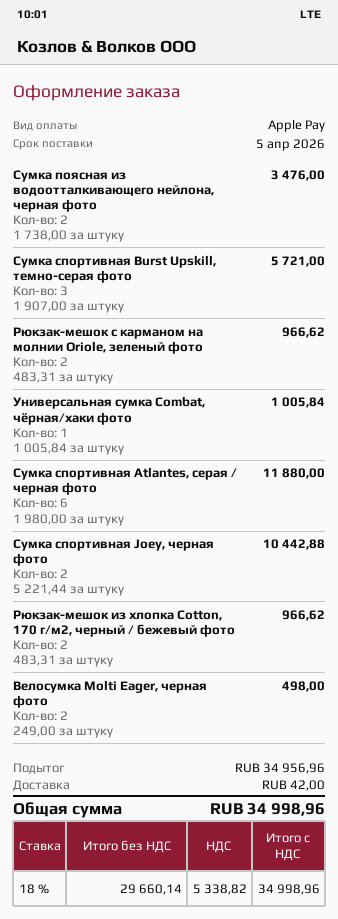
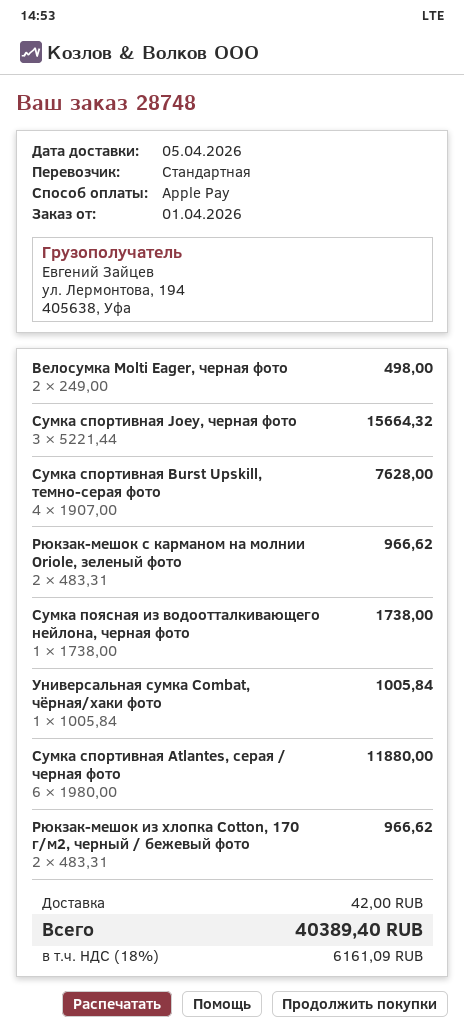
Сумка поясная из водоотталкивающего нейлона, черная фото: 2 x 1738.00 = 3476.00 -> 1 x 1738.00 = 1738.00
Сумка спортивная Burst Upskill, темно-серая фото: 3 x 1907.00 = 5721.00 -> 4 x 1907.00 = 7628.00
Сумка спортивная Joey, черная фото: 2 x 5221.44 = 10442.88 -> 3 x 5221.44 = 15664.32
tax: 18% = 5338.82 -> 18% = 6161.09
total: 34998.96 -> 40389.40

